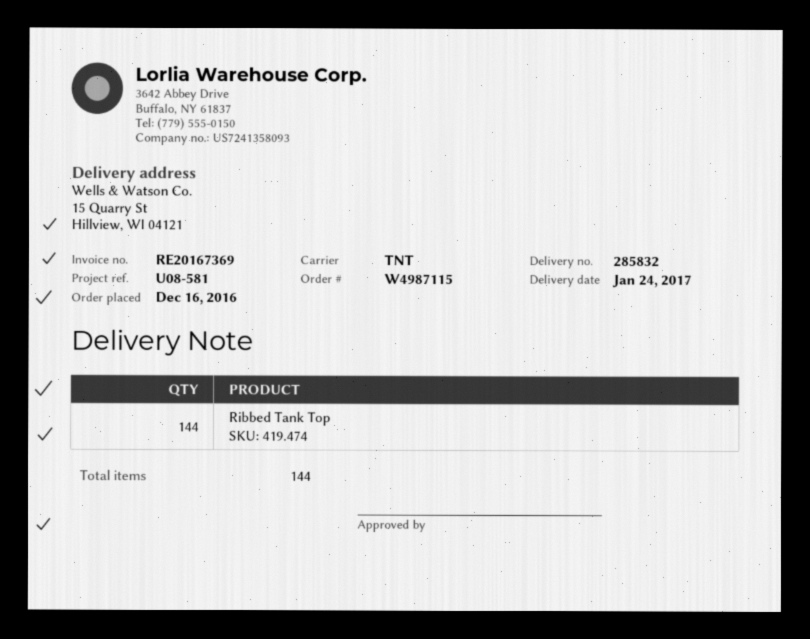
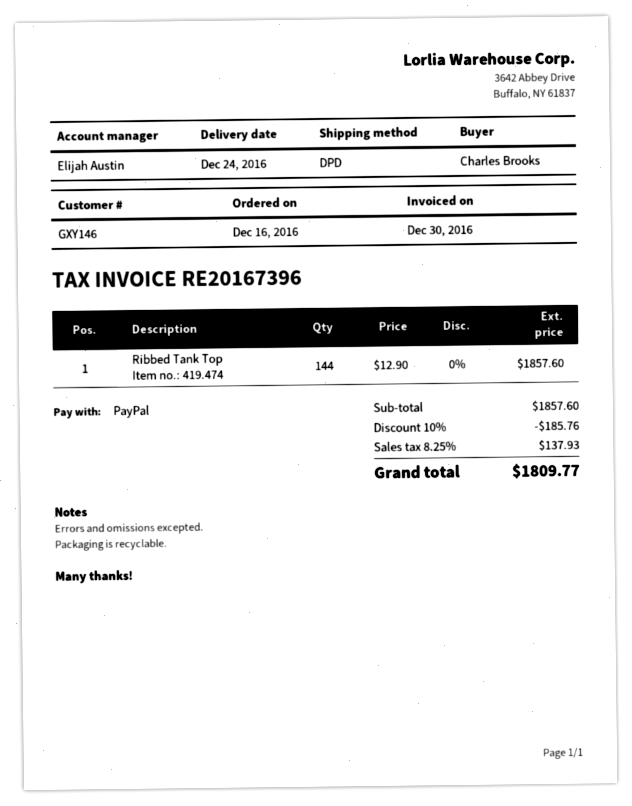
delivery date: 2017-01-24 -> 2016-12-24
invoice number: RE20167369 -> RE20167396
shipping method: TNT -> DPD

